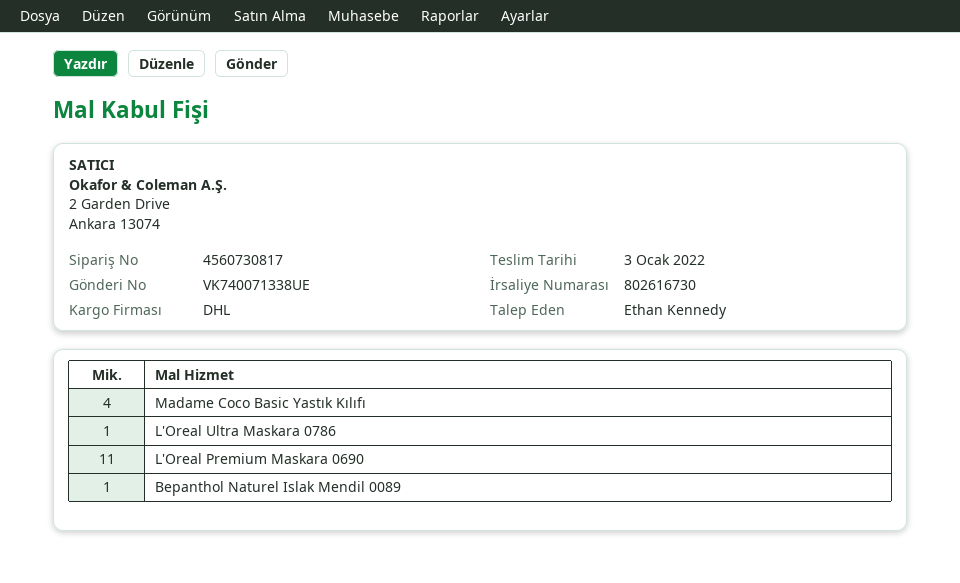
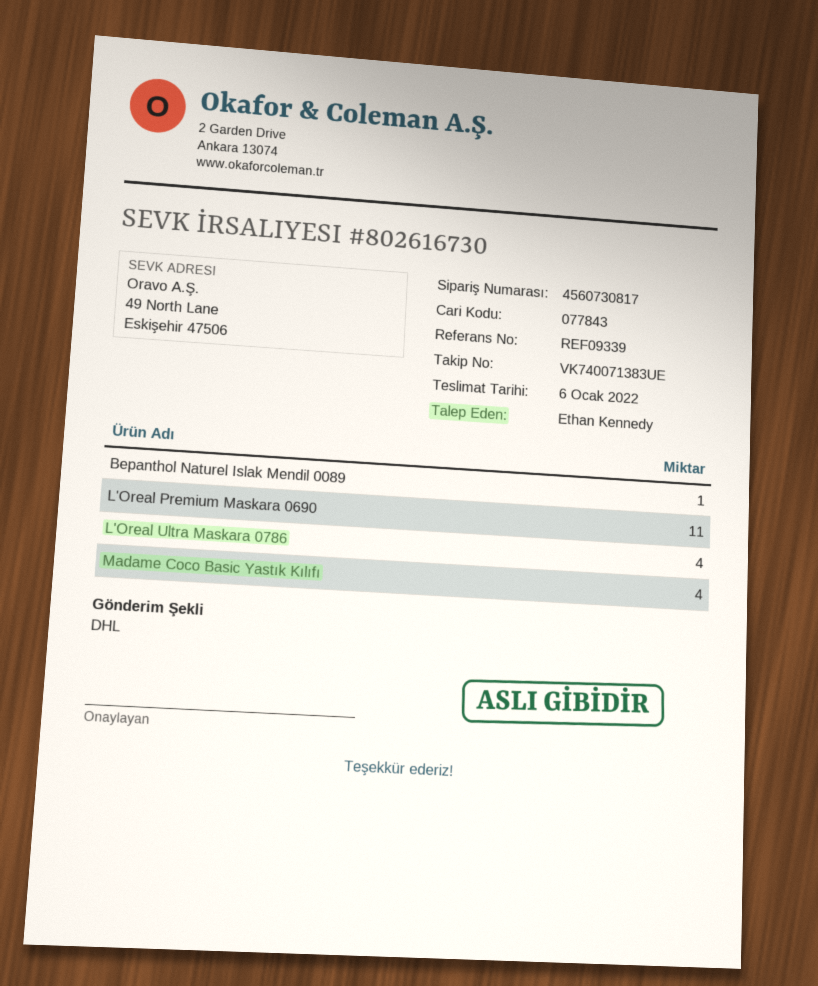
delivery date: 2022-01-03 -> 2022-01-06
tracking number: VK740071338UE -> VK740071383UE
L'Oreal Ultra Maskara 0786: 1 -> 4

